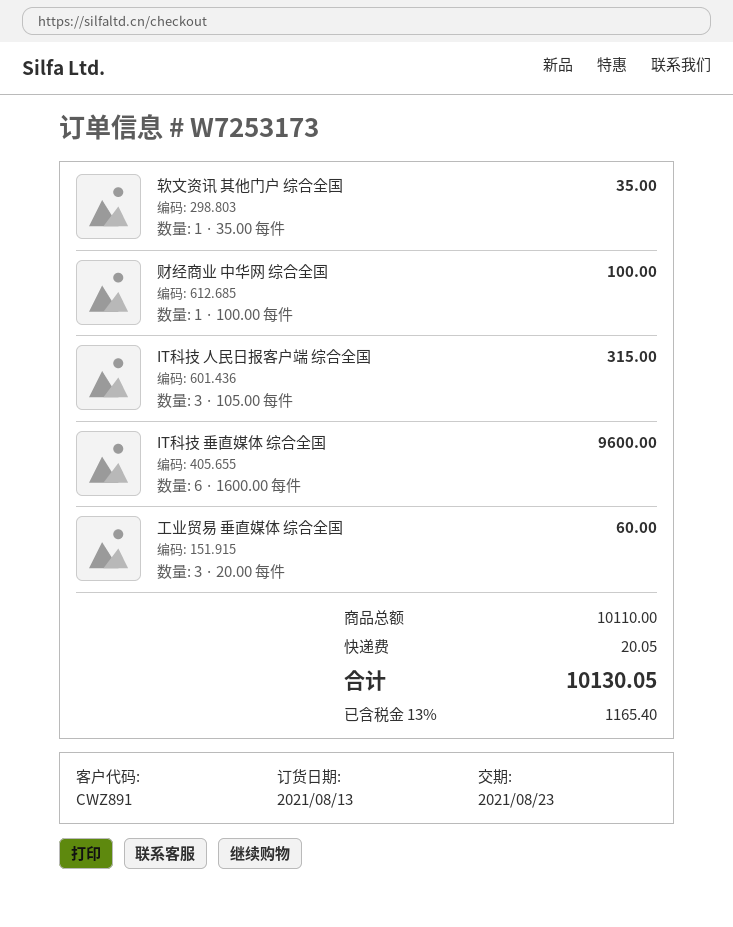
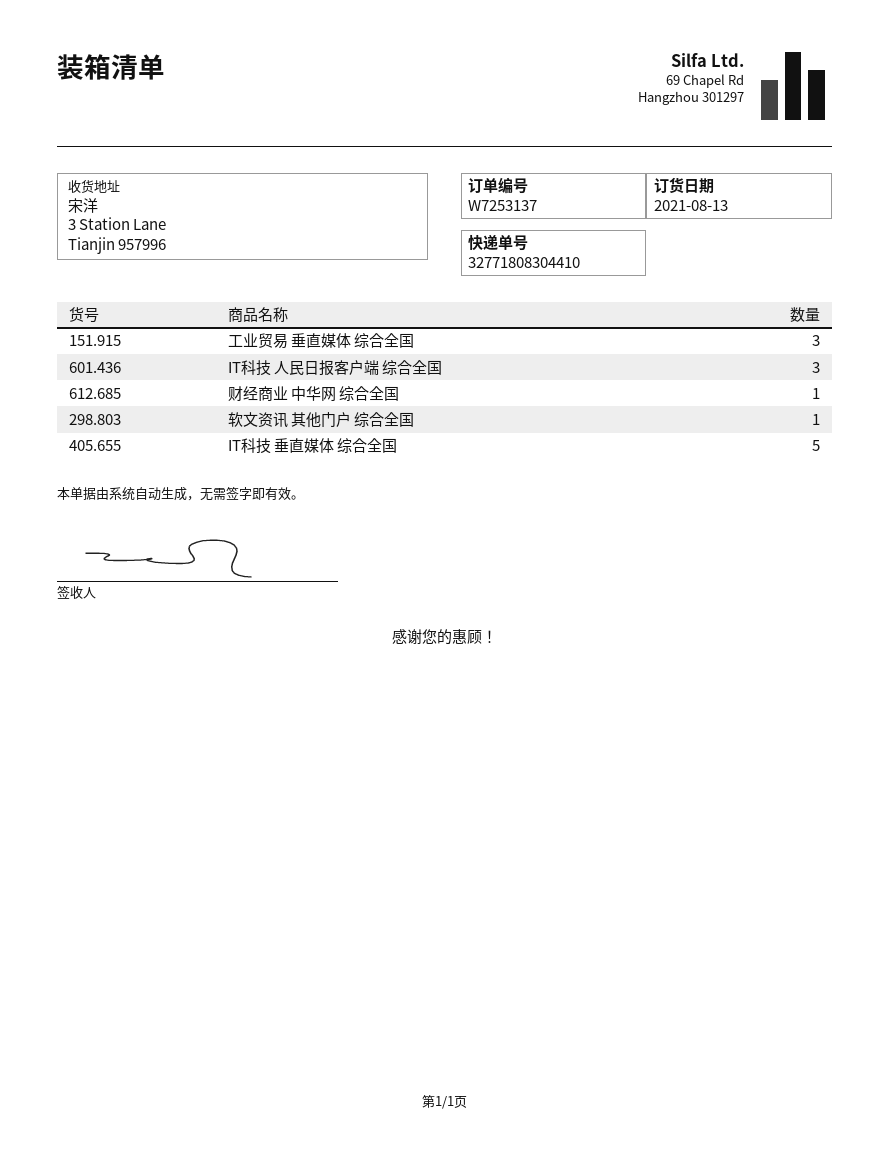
order number: W7253173 -> W7253137
IT科技 垂直媒体 综合全国: 6 -> 5

